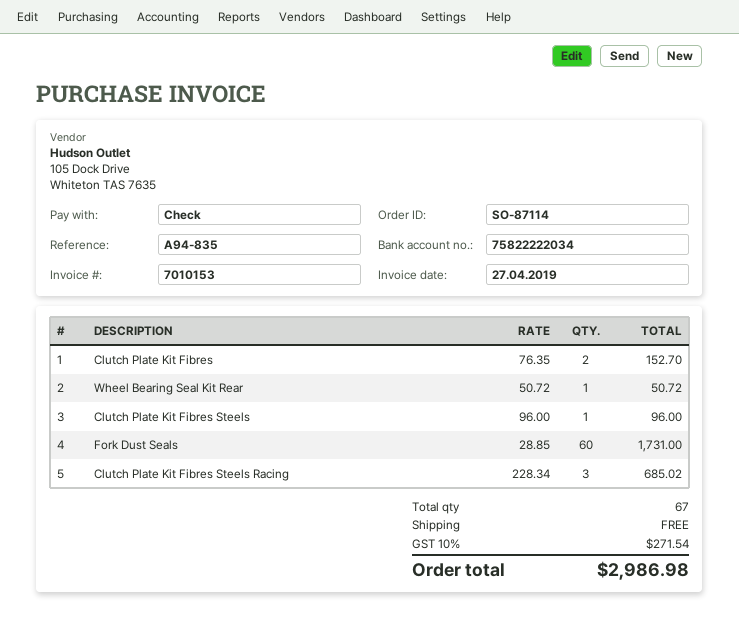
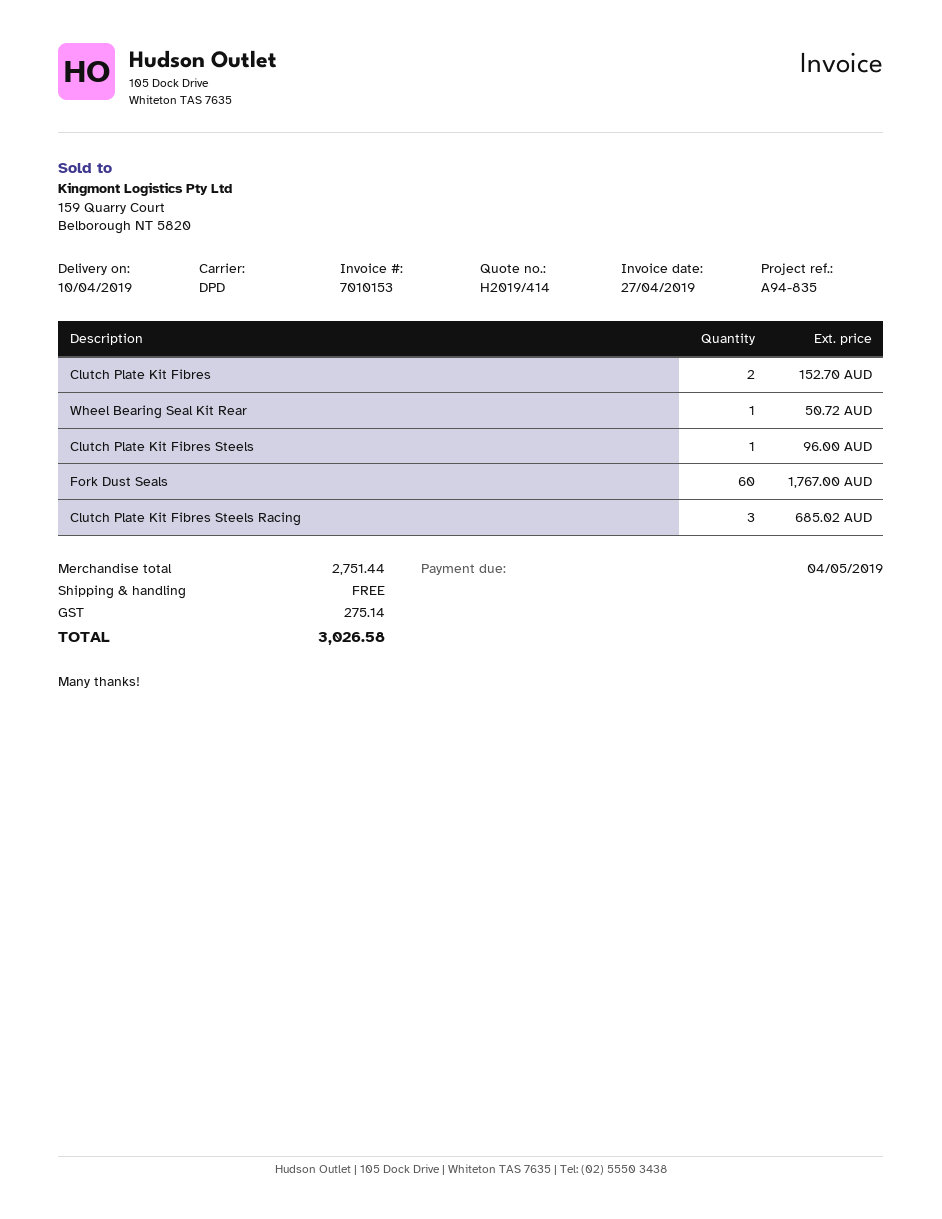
Fork Dust Seals: 60 for 1731.00 -> 60 for 1767.00
tax: 271.54 -> 275.14
total: 2986.98 -> 3026.58

